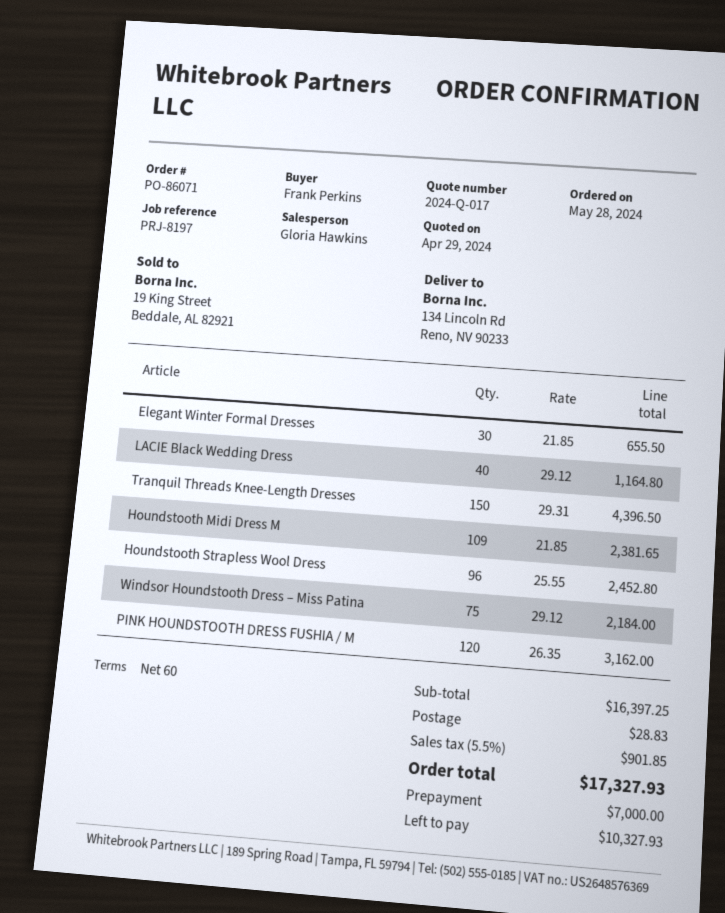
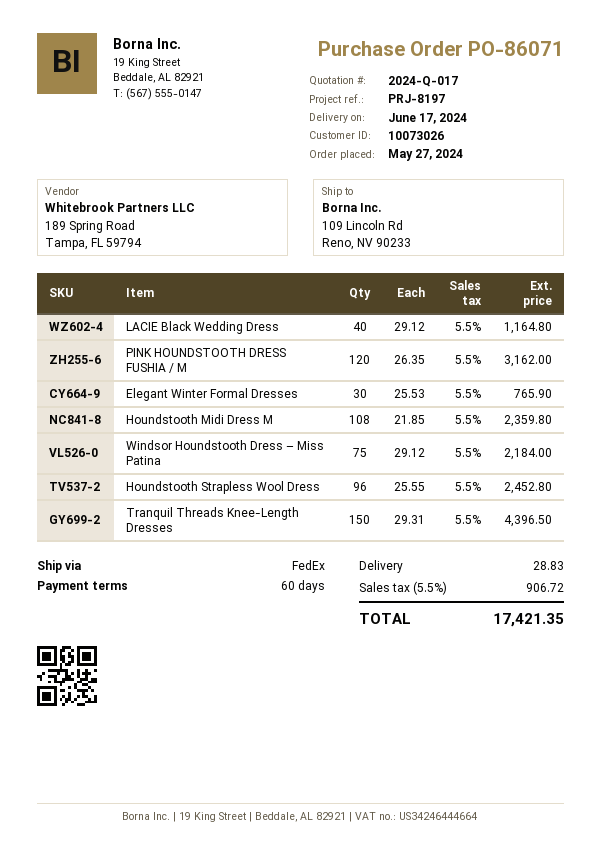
order date: 2024-05-28 -> 2024-05-27
ship to: 134 Lincoln Rd, Reno, NV 90233 -> 109 Lincoln Rd, Reno, NV 90233
Elegant Winter Formal Dresses: 30 x 21.85 = 655.50 -> 30 x 25.53 = 765.90
Houndstooth Midi Dress M: 109 x 21.85 = 2381.65 -> 108 x 21.85 = 2359.80
tax: 5.5% = 901.85 -> 5.5% = 906.72
total: 17327.93 -> 17421.35

